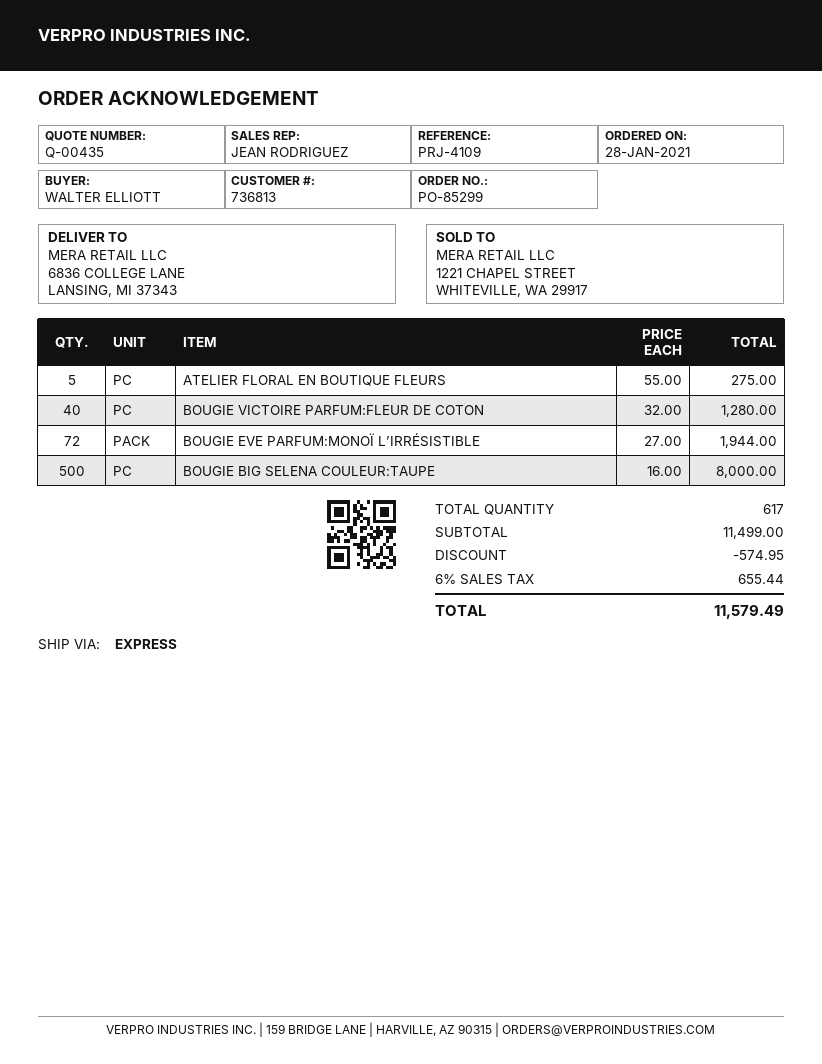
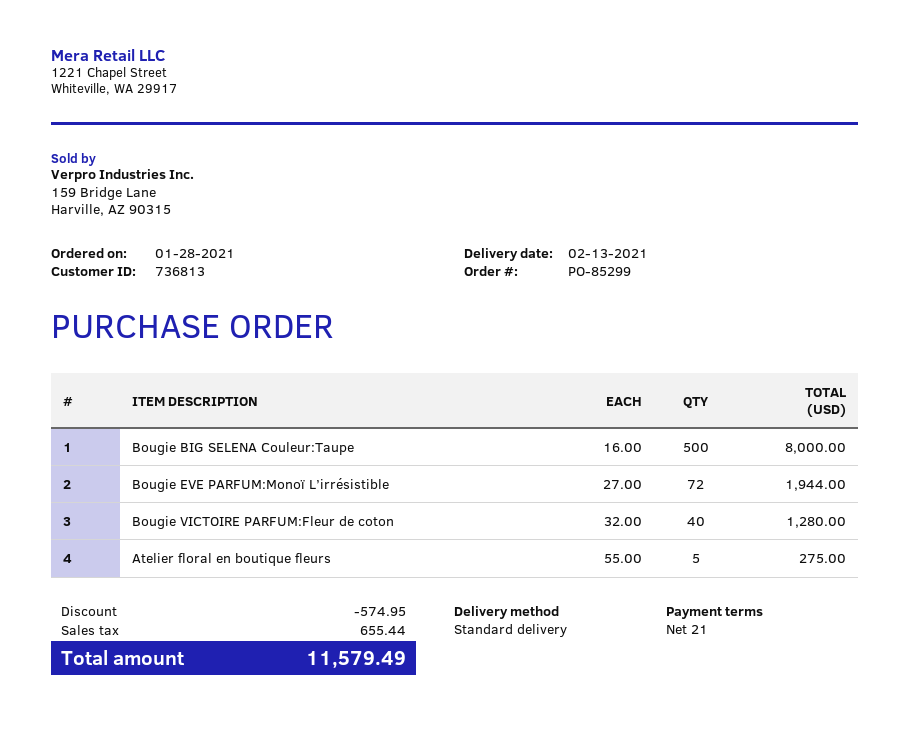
shipping method: express -> standard

